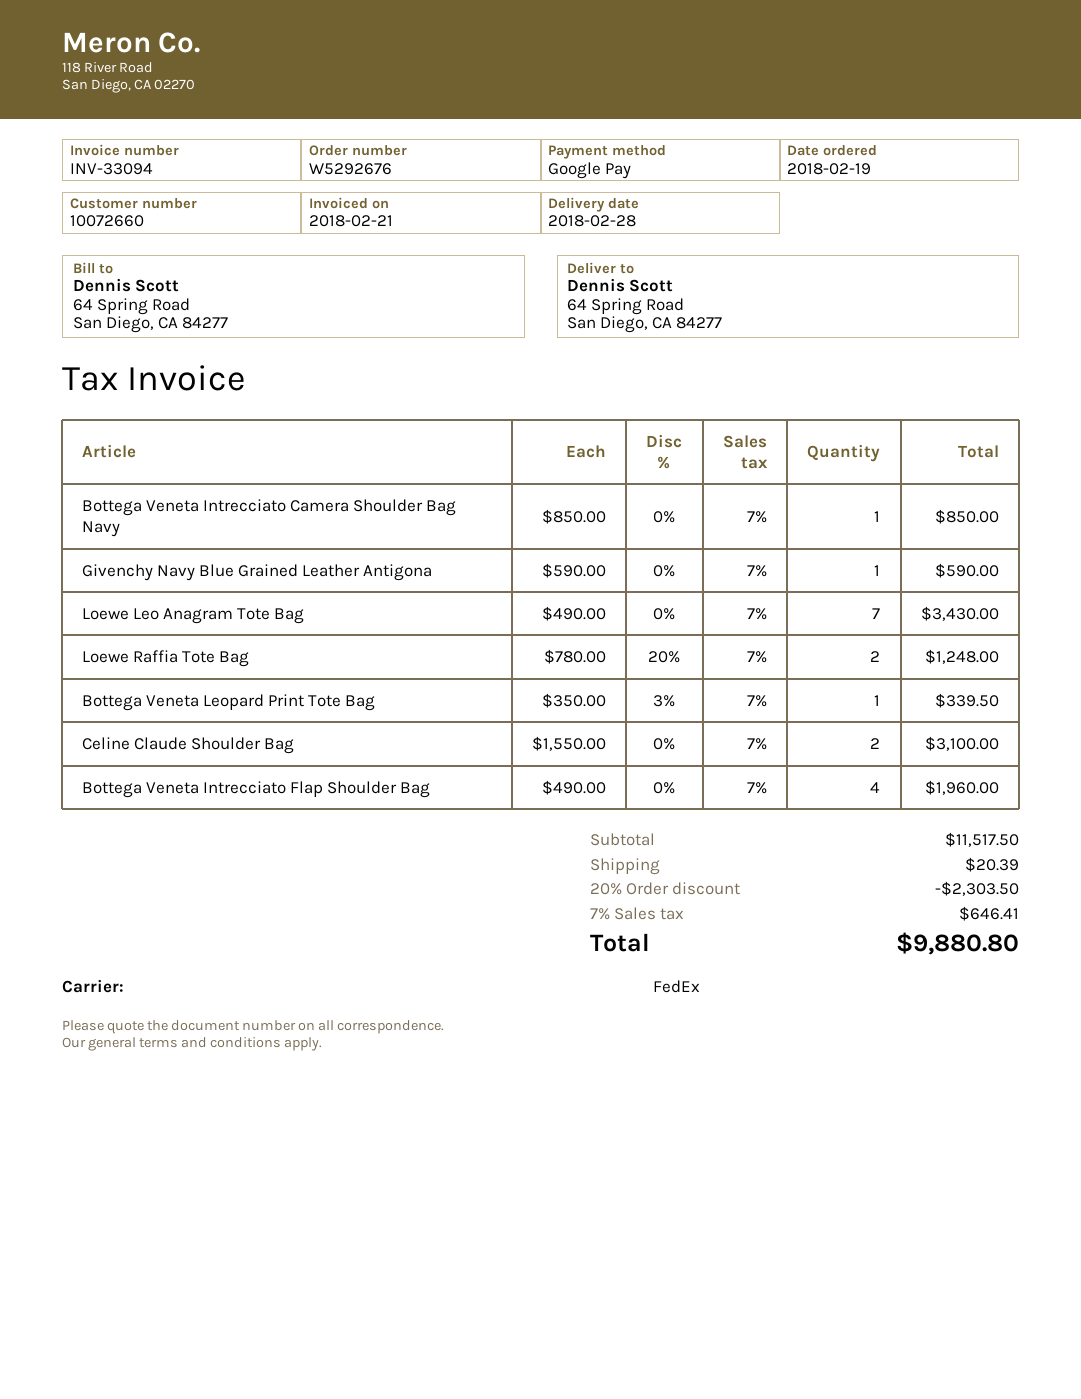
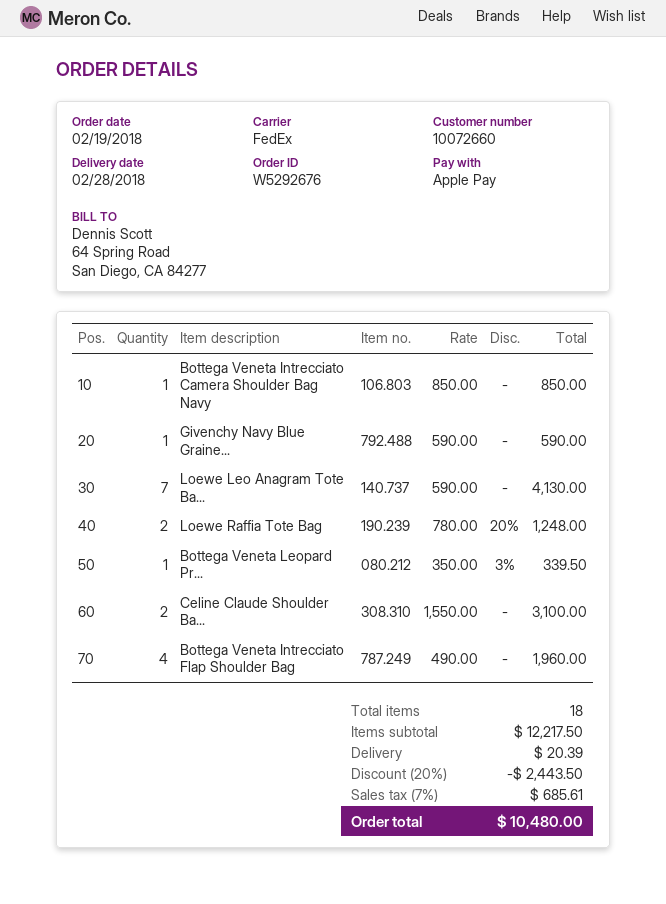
payment method: Google Pay -> Apple Pay
Loewe Leo Anagram Tote Bag: 7 x 490.00 = 3430.00 -> 7 x 590.00 = 4130.00
subtotal: 11517.50 -> 12217.50
discount: 20% = 2303.50 -> 20% = 2443.50
tax: 7% = 646.41 -> 7% = 685.61
total: 9880.80 -> 10480.00

